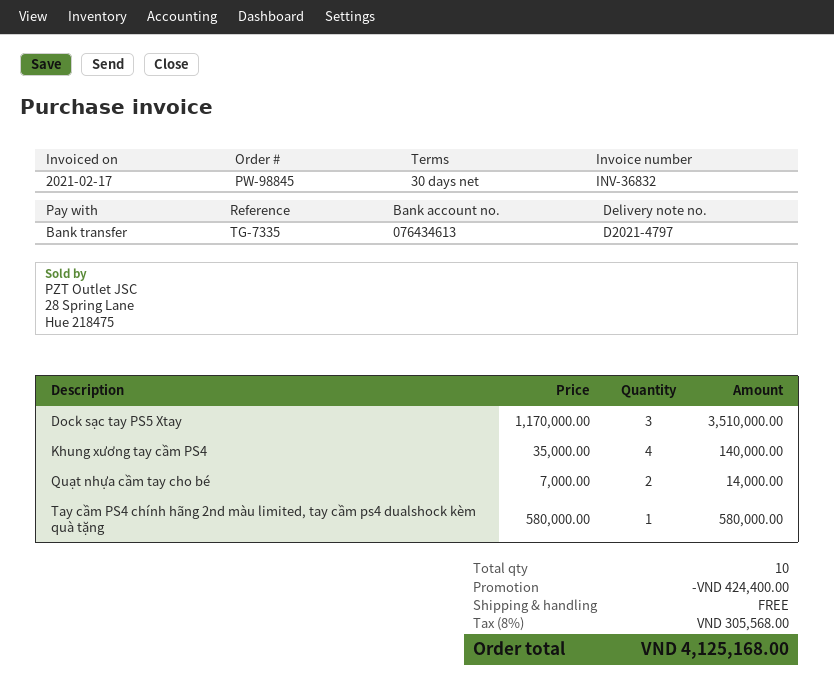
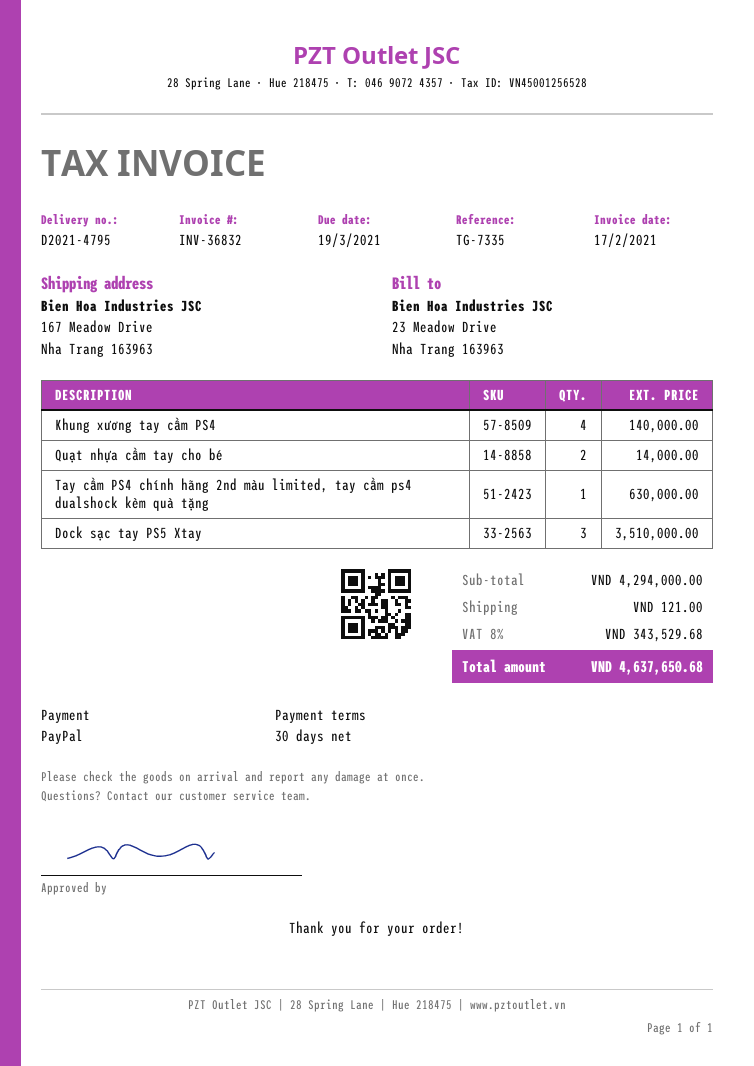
delivery note number: D2021-4797 -> D2021-4795
payment method: bank transfer -> PayPal
Tay cầm PS4 chính hãng 2nd màu limited, tay cầm ps4 dualshock kèm quà tặng: 1 for 580000.00 -> 1 for 630000.00
discount: 424400.00 -> none
shipping: 0.00 -> 121.00
tax: 8% = 305568.00 -> 8% = 343529.68
total: 4125168.00 -> 4637650.68

